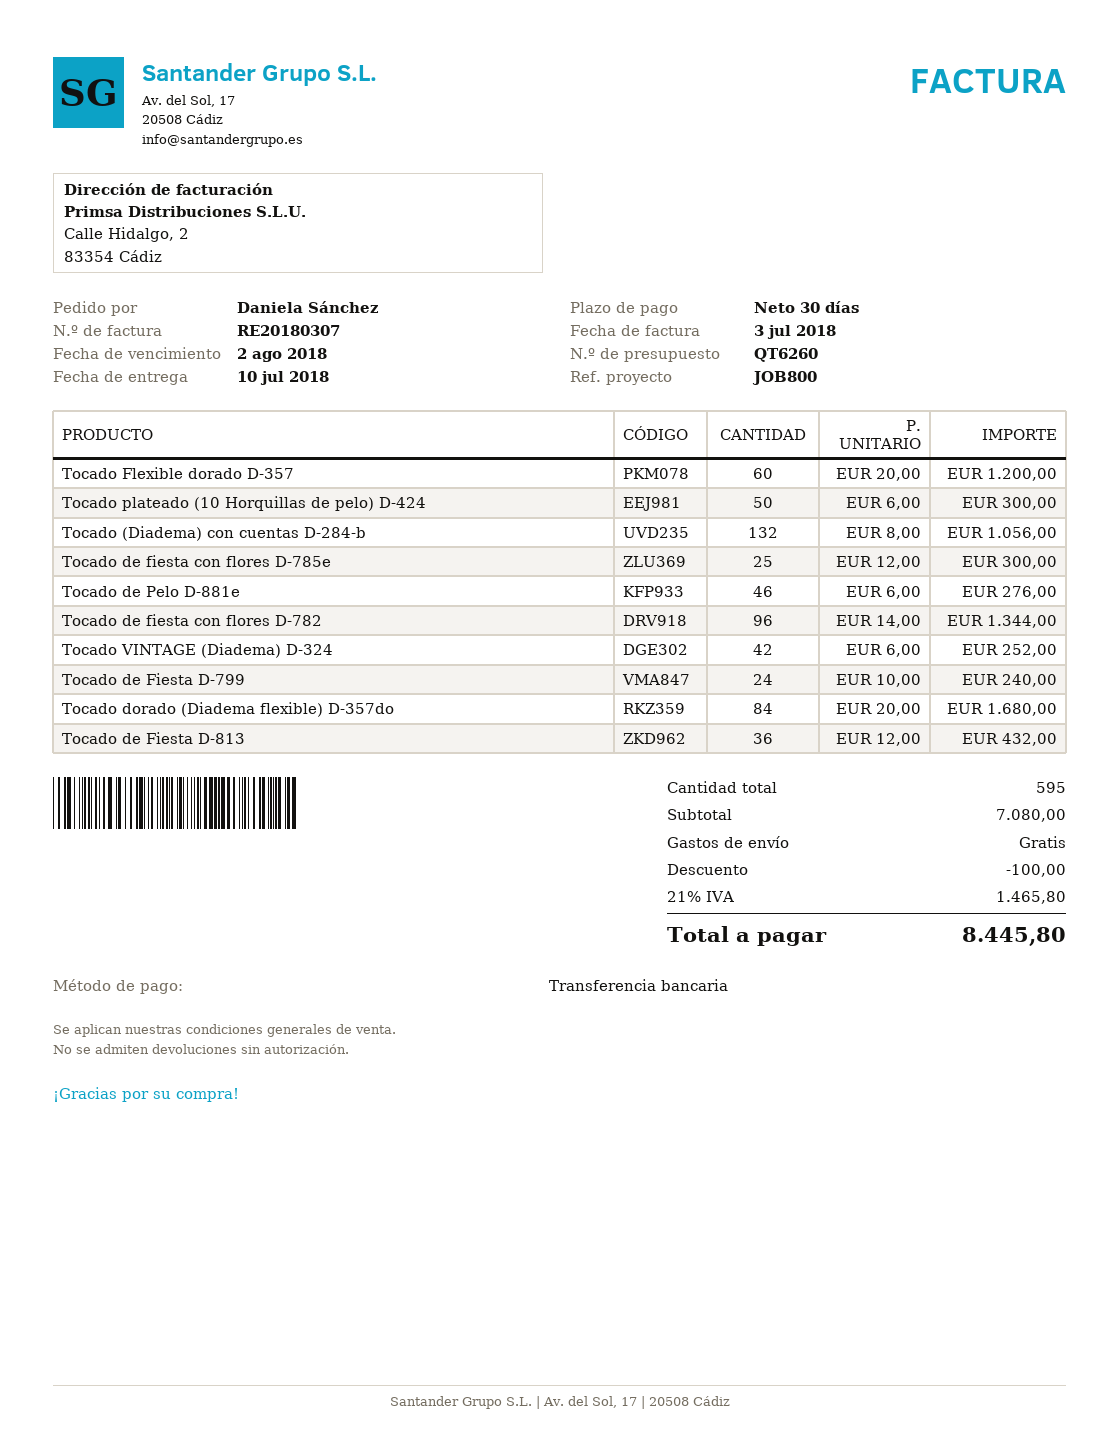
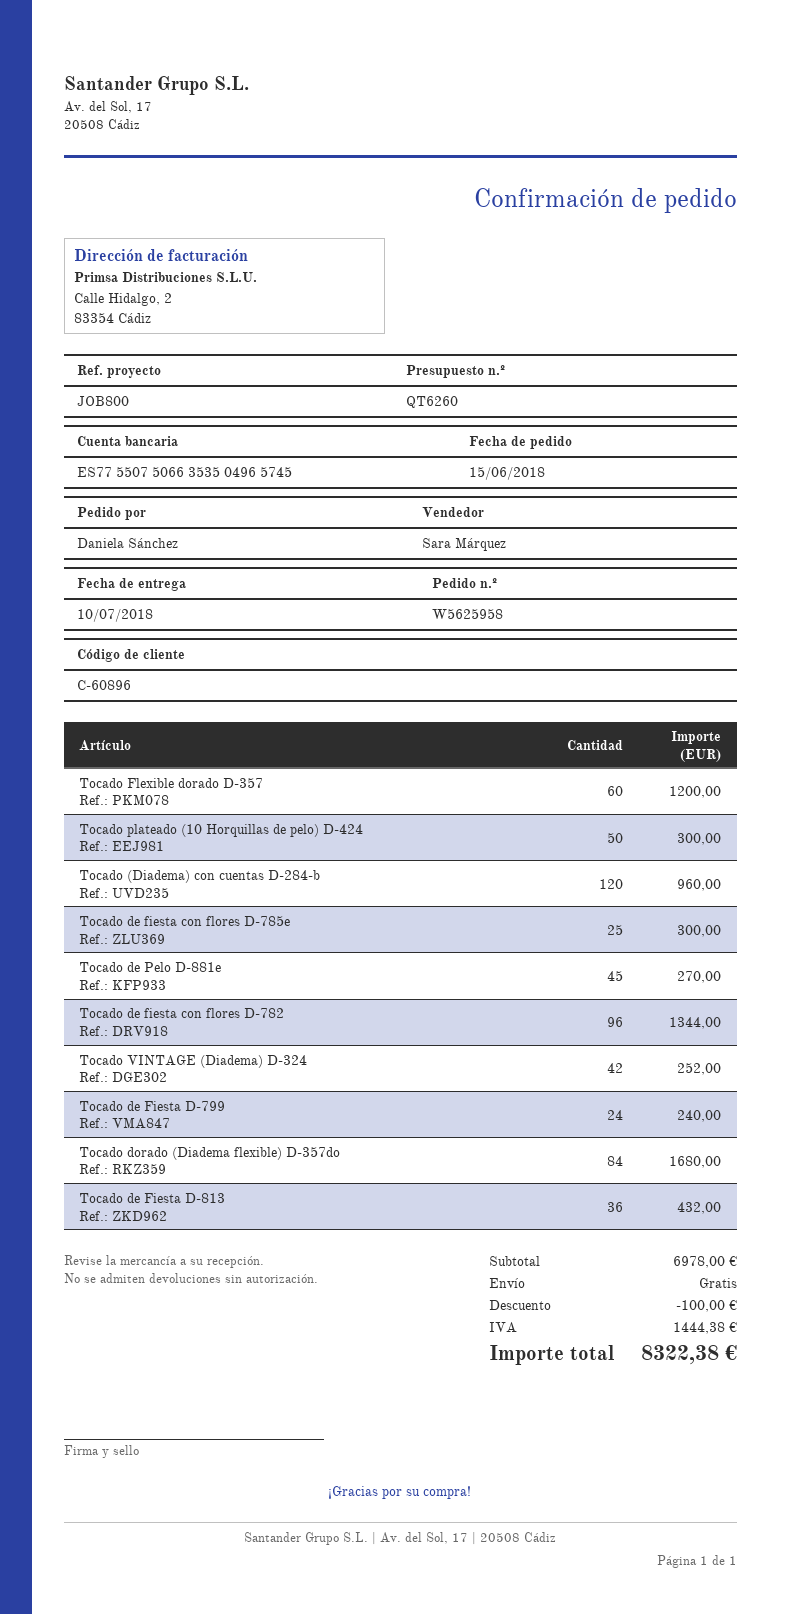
Tocado (Diadema) con cuentas D-284-b: 132 for 1056.00 -> 120 for 960.00
Tocado de Pelo D-881e: 46 for 276.00 -> 45 for 270.00
subtotal: 7080.00 -> 6978.00
tax: 1465.80 -> 1444.38
total: 8445.80 -> 8322.38

